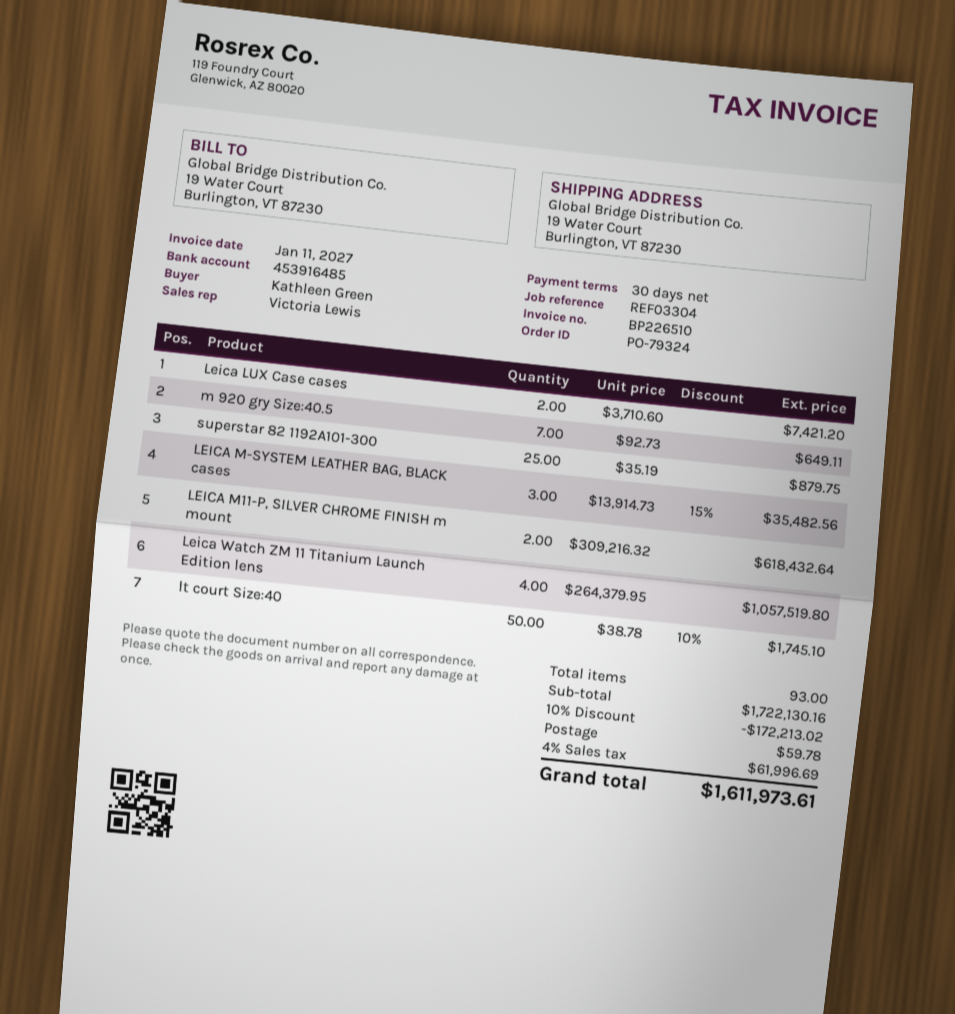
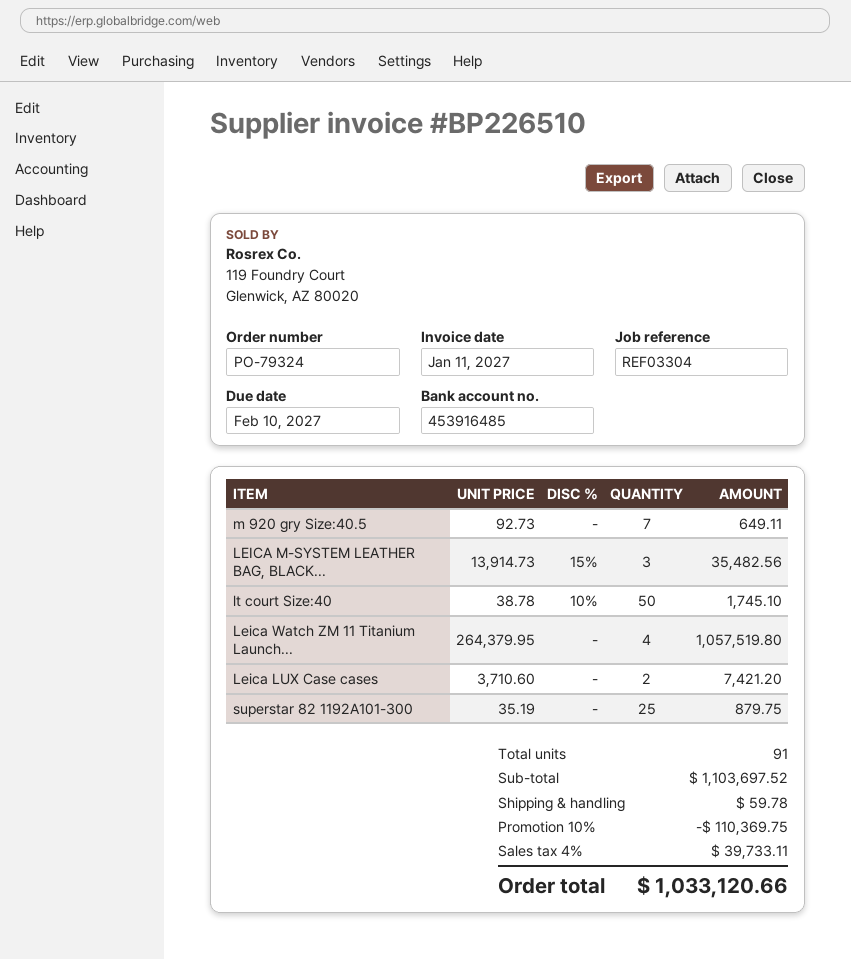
LEICA M11-P, SILVER CHROME FINISH m mount: 2 x 309216.32 = 618432.64 -> none
total quantity: 93 -> 91
subtotal: 1722130.16 -> 1103697.52
discount: 10% = 172213.02 -> 10% = 110369.75
tax: 4% = 61996.69 -> 4% = 39733.11
total: 1611973.61 -> 1033120.66

